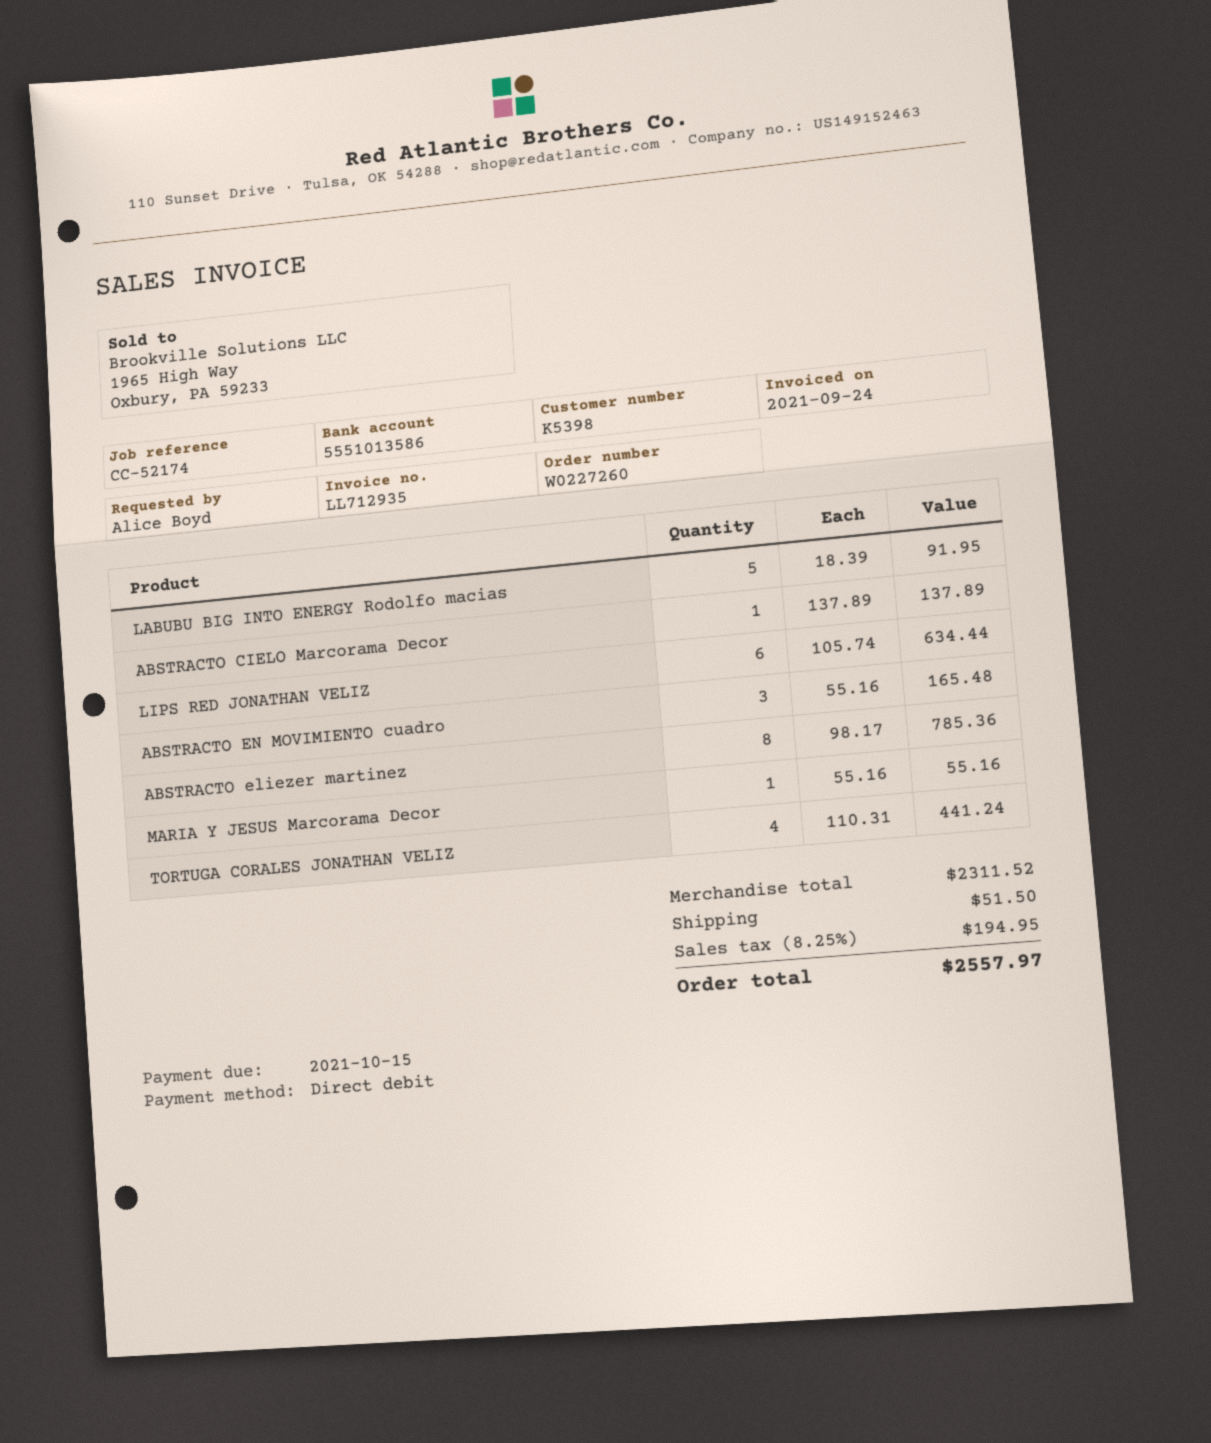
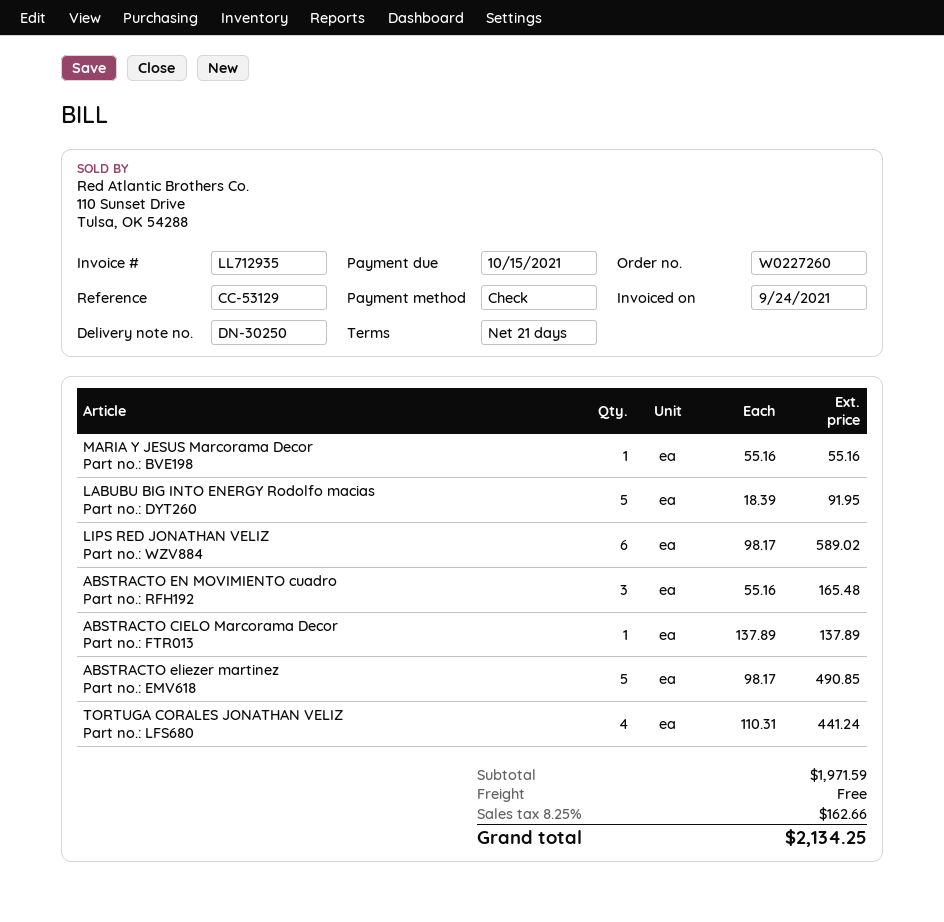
reference: CC-52174 -> CC-53129
payment method: direct debit -> cheque
LIPS RED JONATHAN VELIZ: 6 x 105.74 = 634.44 -> 6 x 98.17 = 589.02
ABSTRACTO eliezer martinez: 8 x 98.17 = 785.36 -> 5 x 98.17 = 490.85
subtotal: 2311.52 -> 1971.59
shipping: 51.50 -> 0.00
tax: 8.25% = 194.95 -> 8.25% = 162.66
total: 2557.97 -> 2134.25

